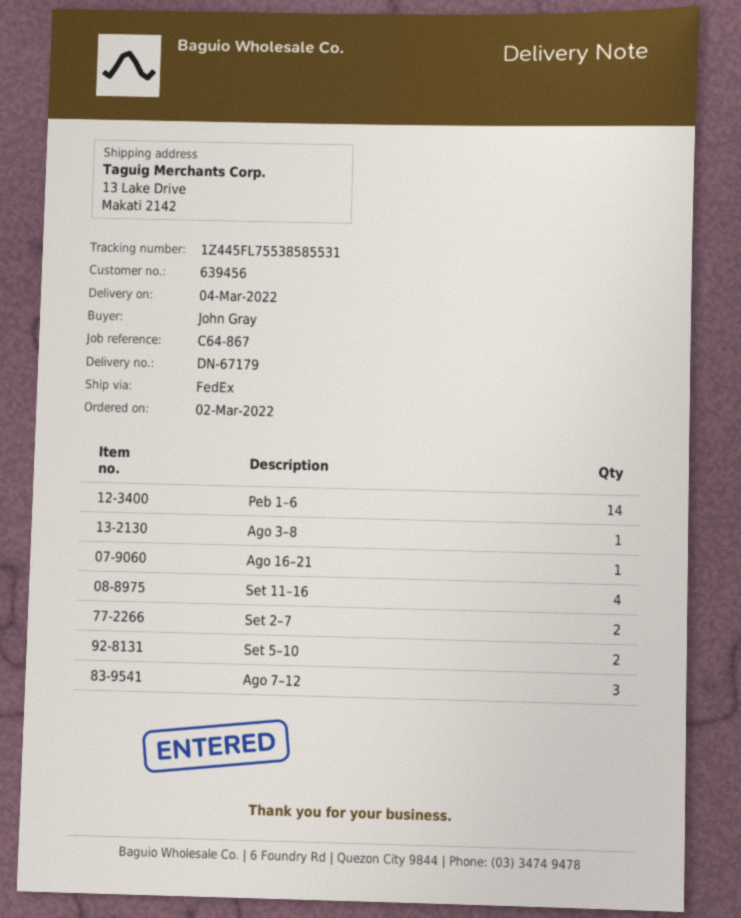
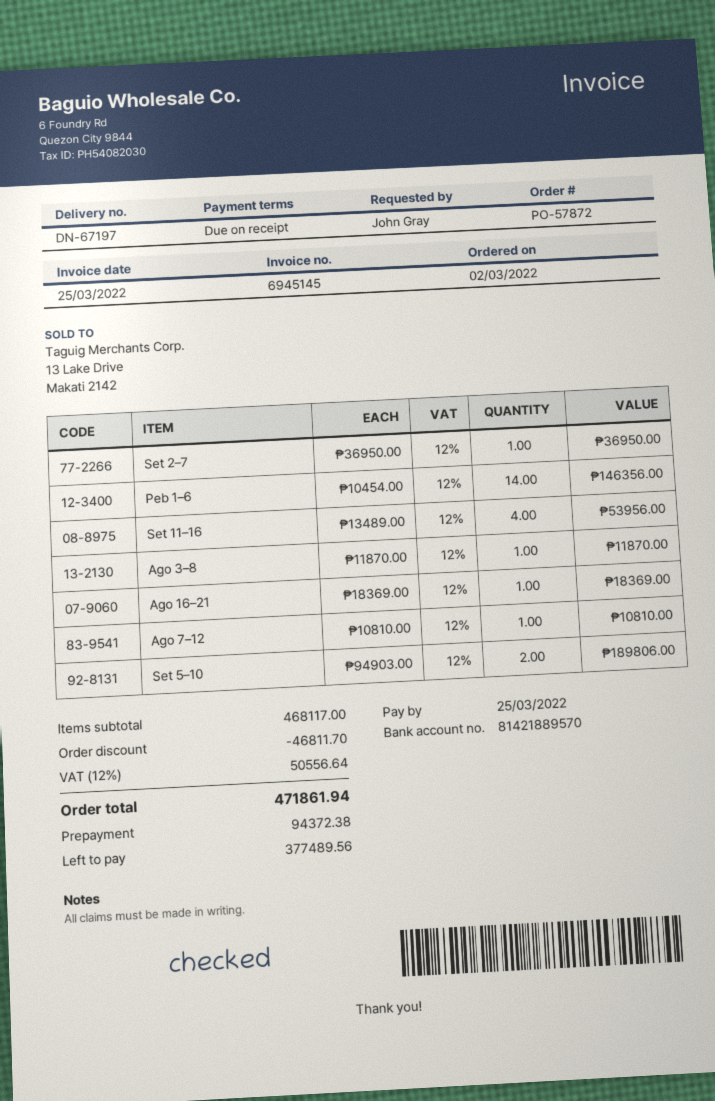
delivery note number: DN-67179 -> DN-67197
Set 2–7: 2 -> 1
Ago 7–12: 3 -> 1

